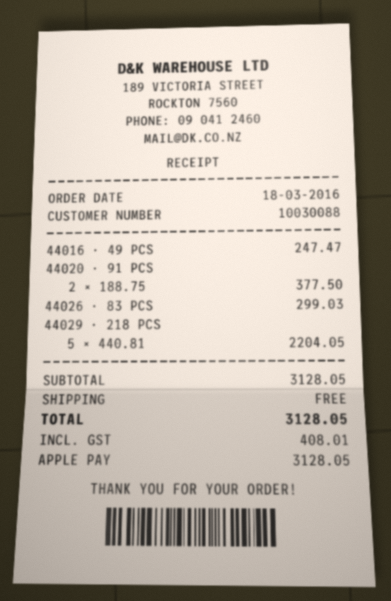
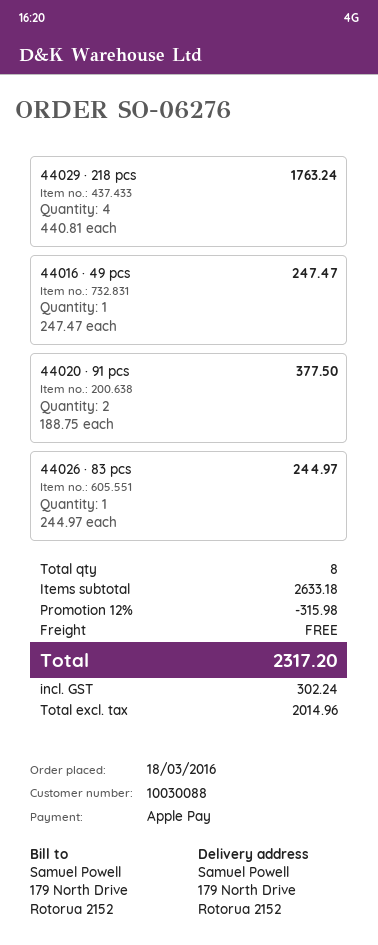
44026 · 83 PCS: 1 x 299.03 = 299.03 -> 1 x 244.97 = 244.97
44029 · 218 PCS: 5 x 440.81 = 2204.05 -> 4 x 440.81 = 1763.24
subtotal: 3128.05 -> 2633.18
discount: none -> 12% = 315.98
tax: 408.01 -> 302.24
total: 3128.05 -> 2317.20

